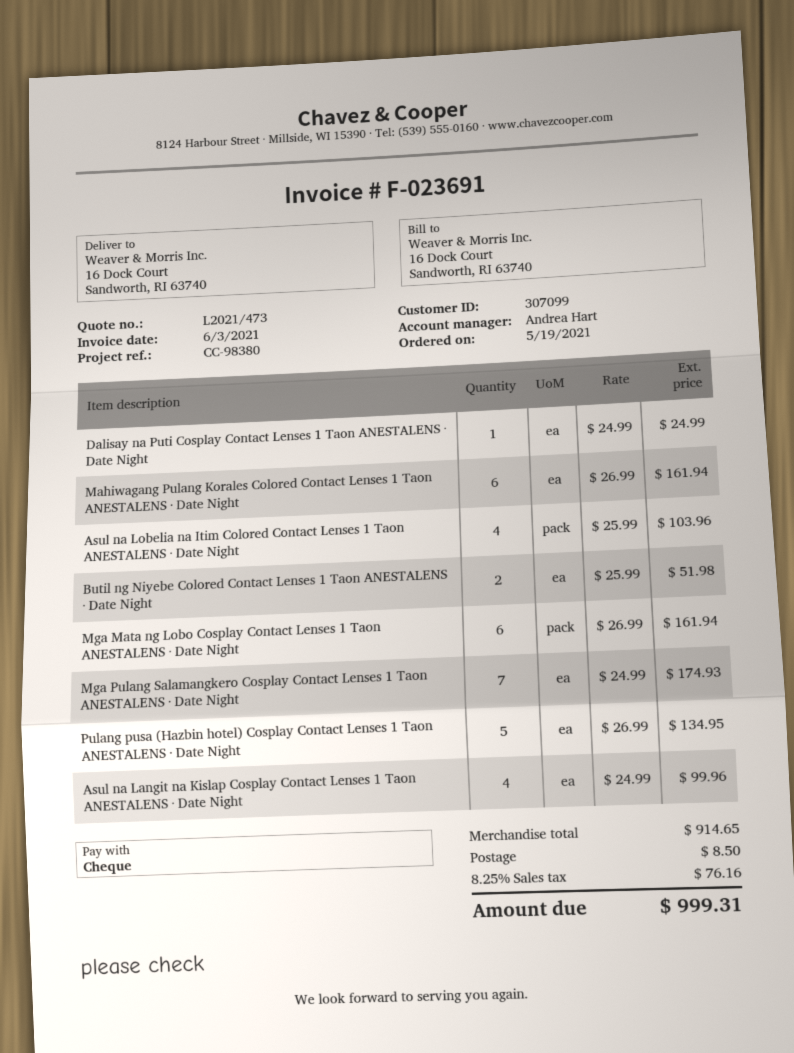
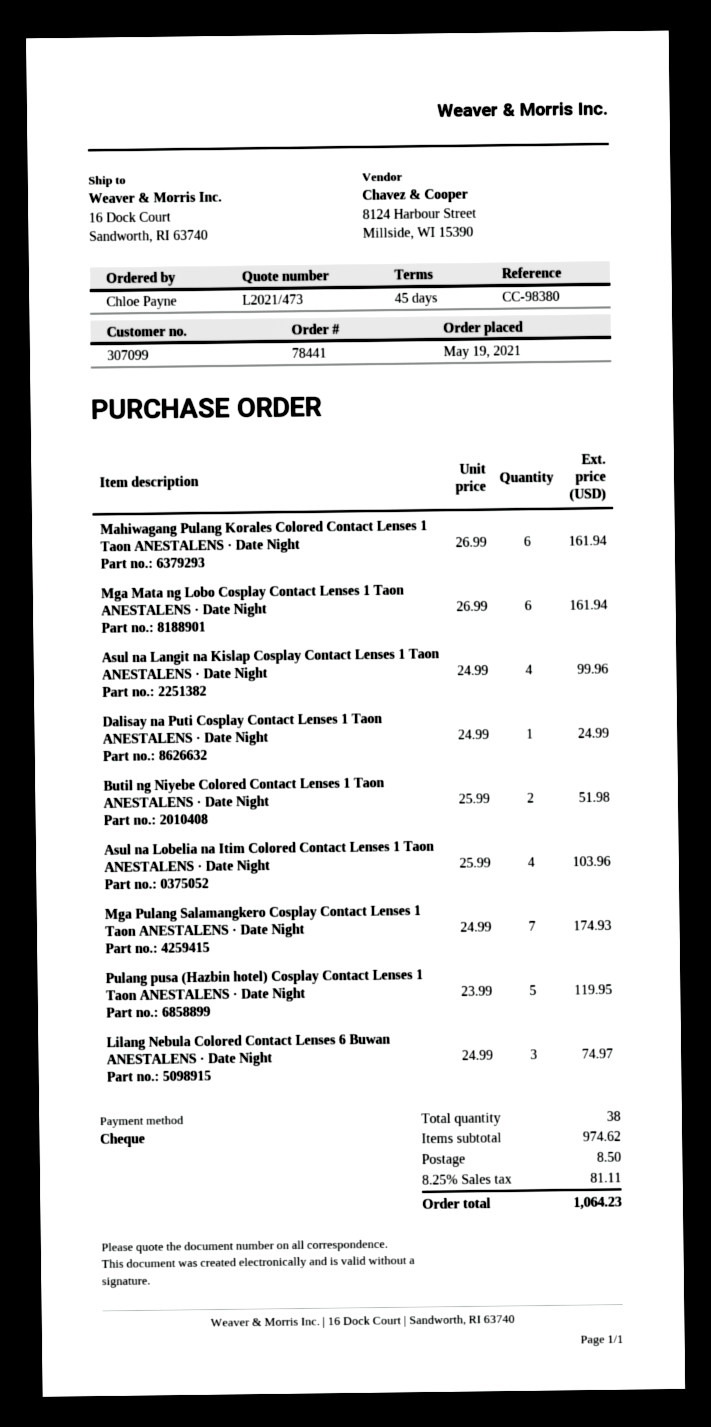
Pulang pusa (Hazbin hotel) Cosplay Contact Lenses 1 Taon ANESTALENS · Date Night: 5 x 26.99 = 134.95 -> 5 x 23.99 = 119.95
Lilang Nebula Colored Contact Lenses 6 Buwan ANESTALENS · Date Night: none -> 3 x 24.99 = 74.97
subtotal: 914.65 -> 974.62
tax: 8.25% = 76.16 -> 8.25% = 81.11
total: 999.31 -> 1064.23

